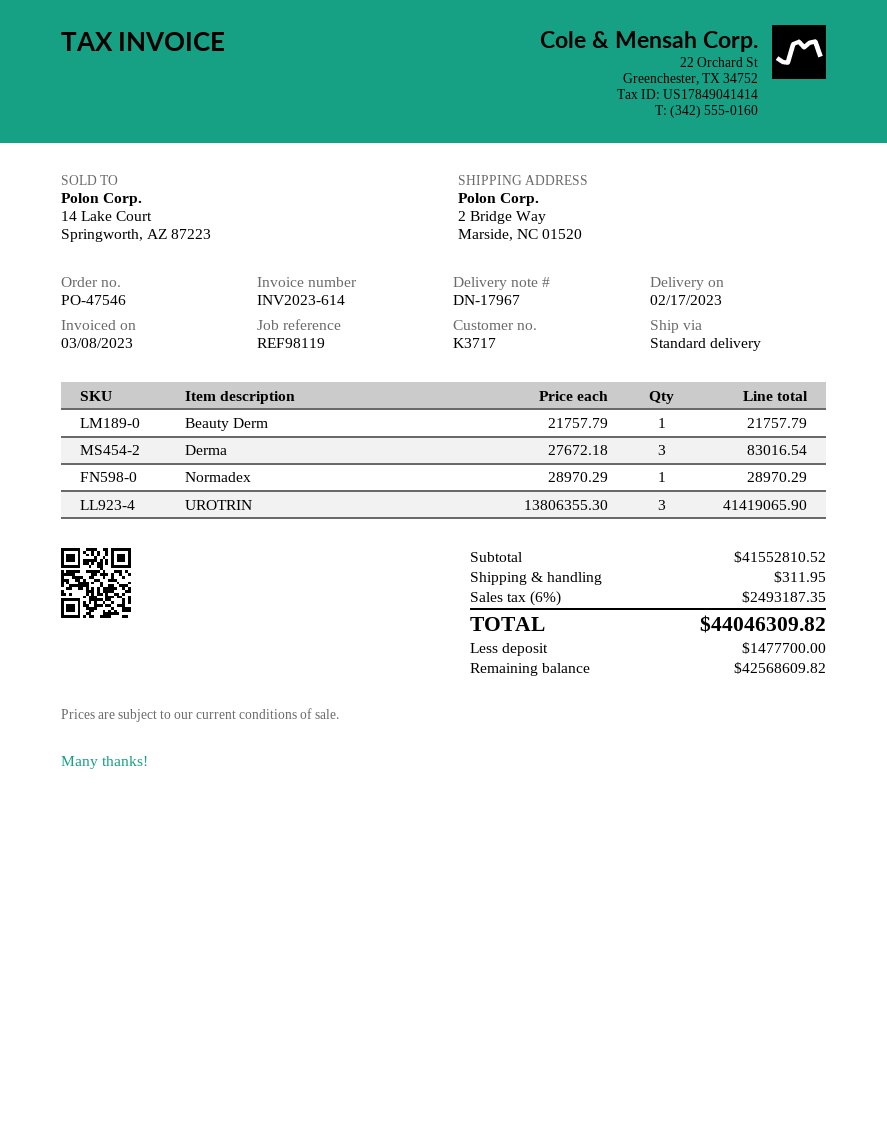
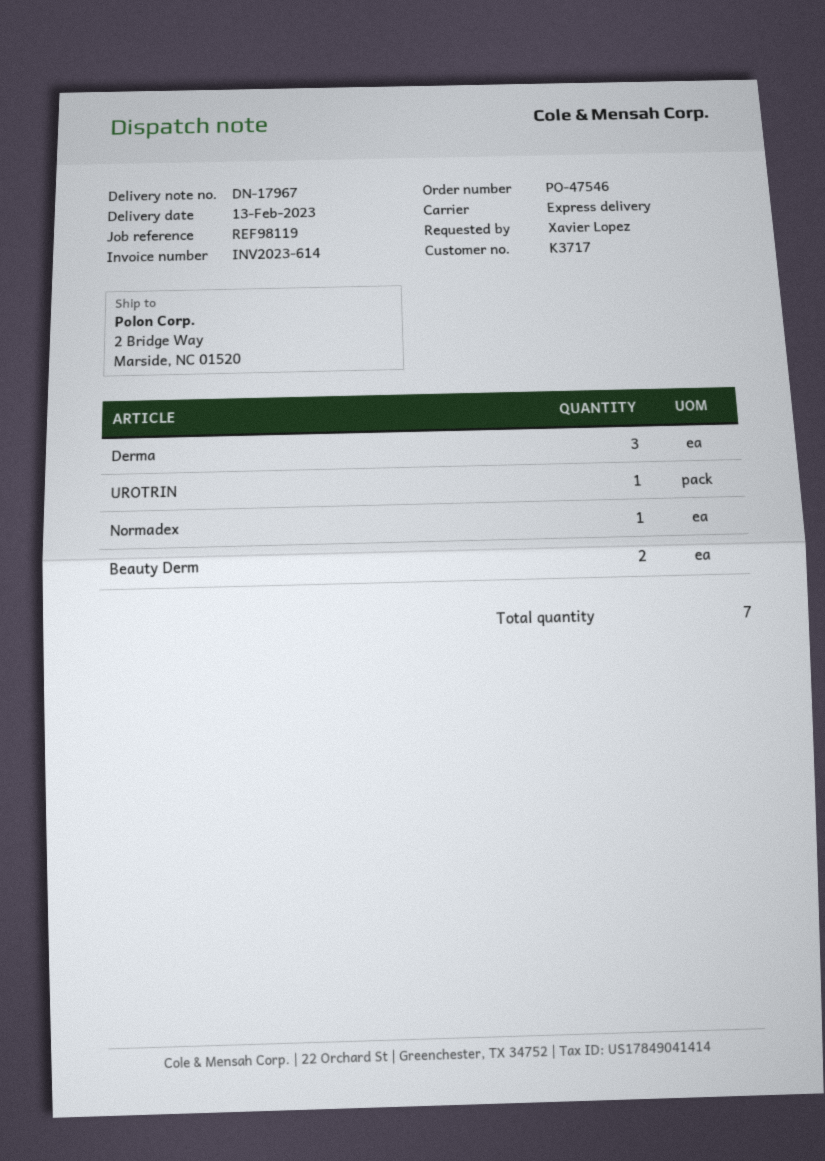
delivery date: 2023-02-17 -> 2023-02-13
shipping method: standard -> express
Beauty Derm: 1 -> 2
UROTRIN: 3 -> 1

